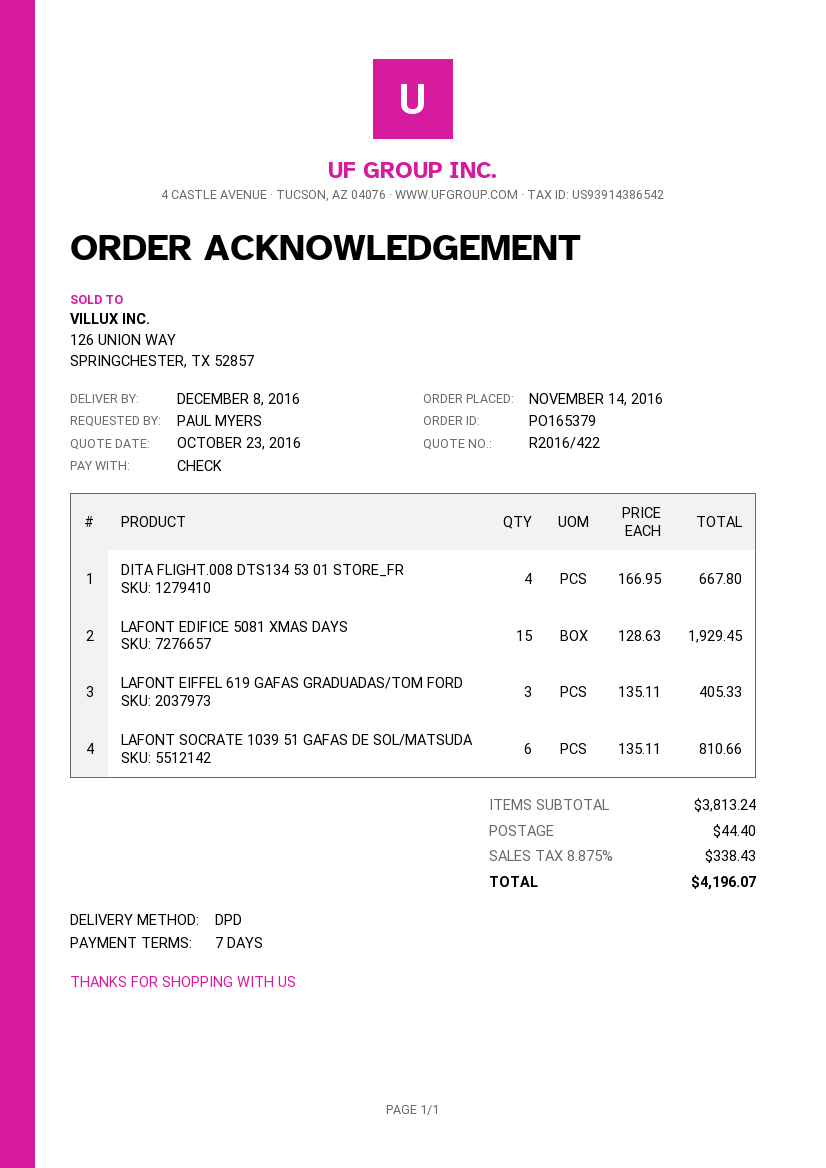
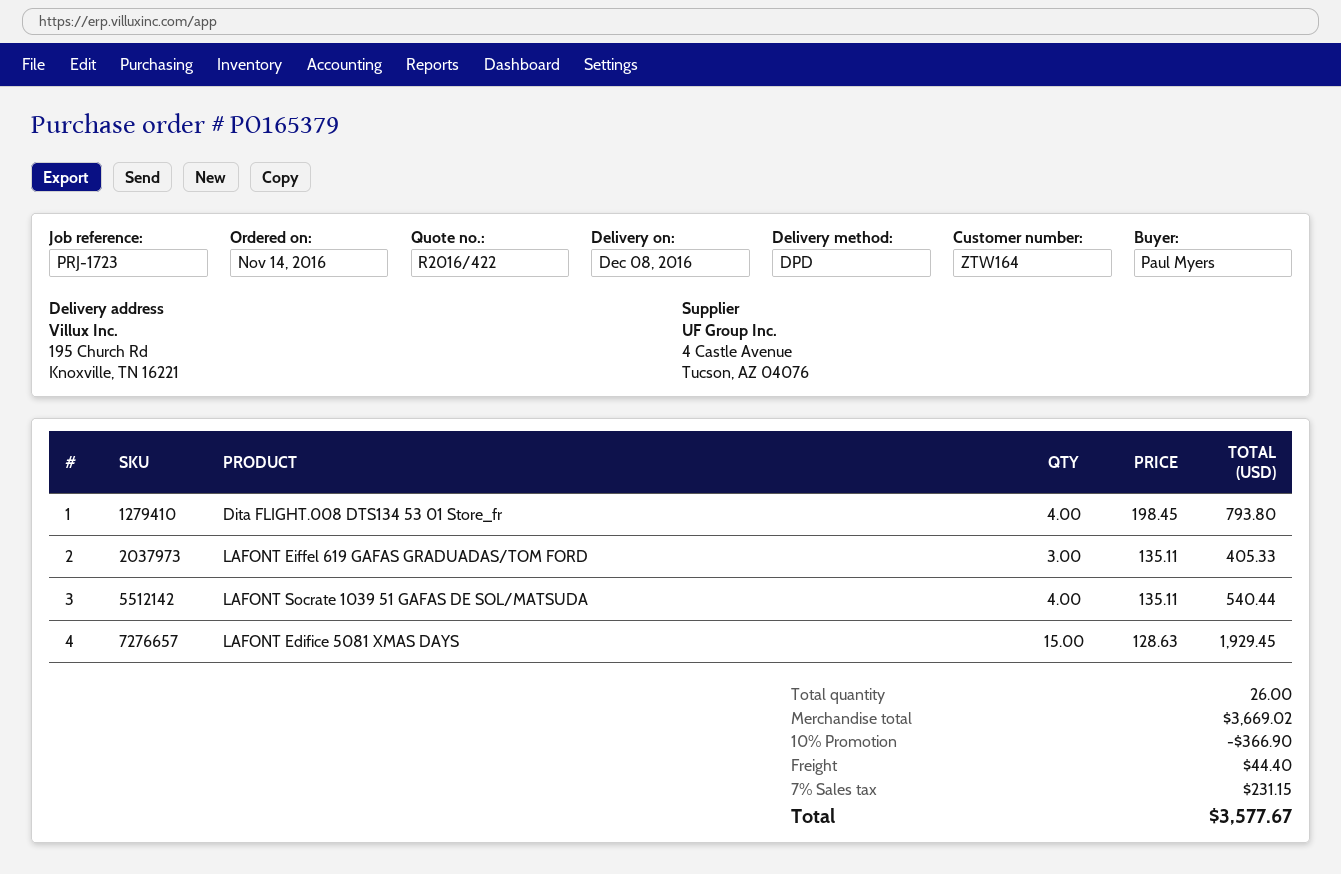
DITA FLIGHT.008 DTS134 53 01 STORE_FR: 4 x 166.95 = 667.80 -> 4 x 198.45 = 793.80
LAFONT SOCRATE 1039 51 GAFAS DE SOL/MATSUDA: 6 x 135.11 = 810.66 -> 4 x 135.11 = 540.44
subtotal: 3813.24 -> 3669.02
discount: none -> 10% = 366.90
tax: 8.875% = 338.43 -> 7% = 231.15
total: 4196.07 -> 3577.67

